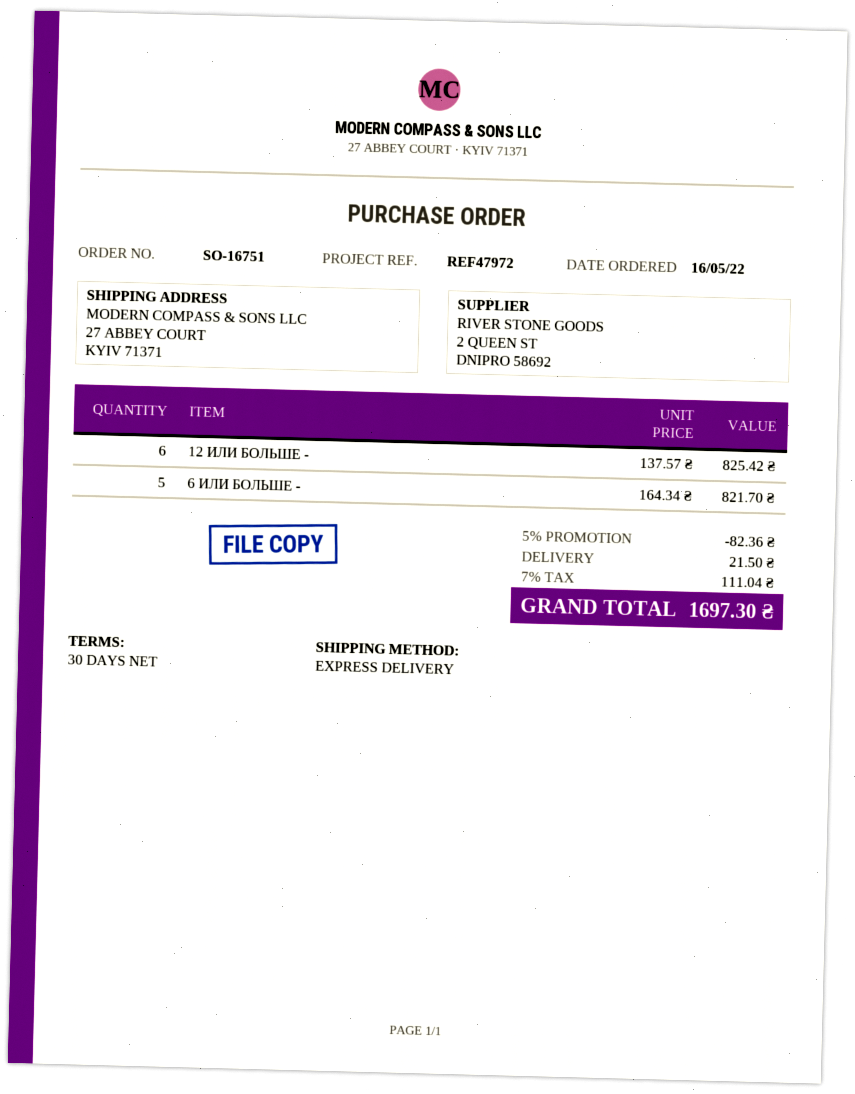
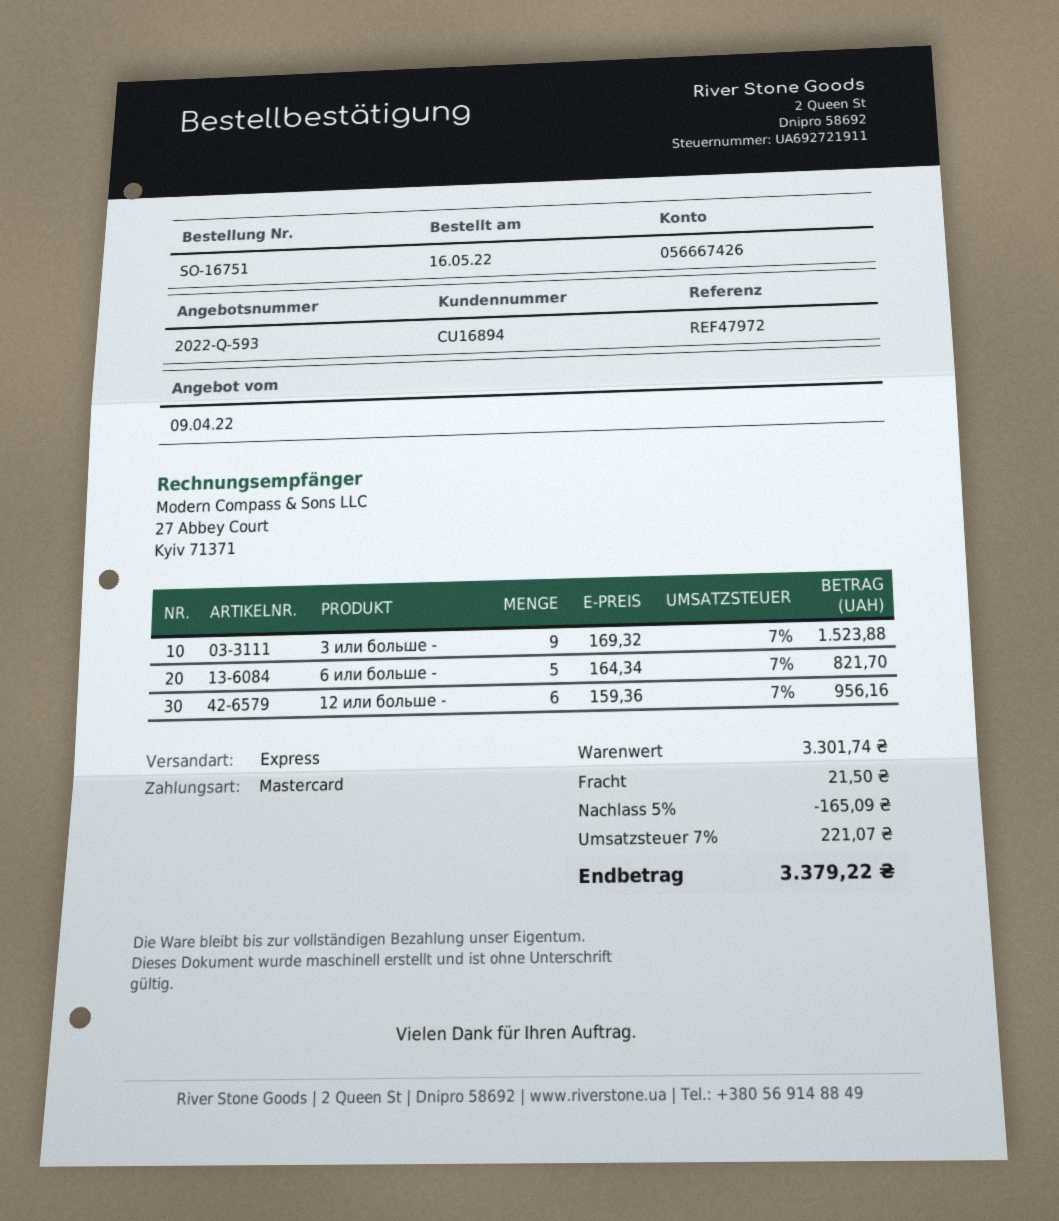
12 ИЛИ БОЛЬШЕ -: 6 x 137.57 = 825.42 -> 6 x 159.36 = 956.16
3 или больше -: none -> 9 x 169.32 = 1523.88
discount: 5% = 82.36 -> 5% = 165.09
tax: 7% = 111.04 -> 7% = 221.07
total: 1697.30 -> 3379.22

